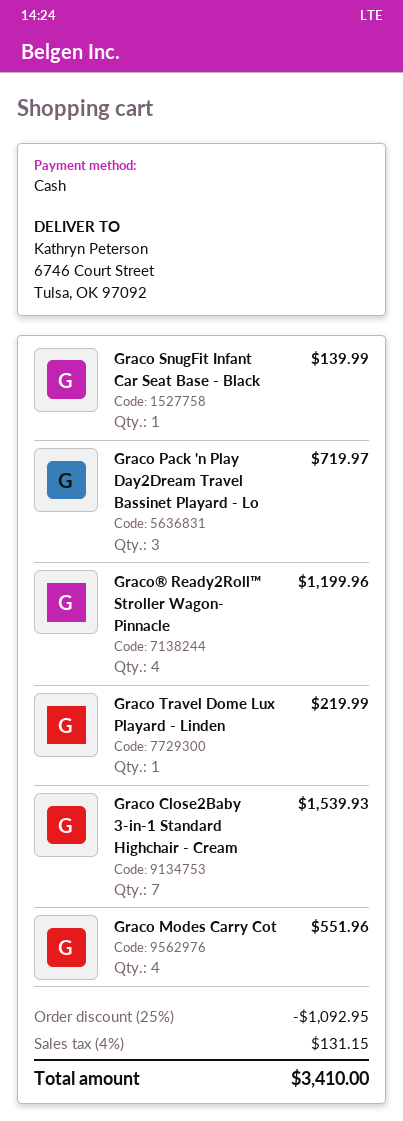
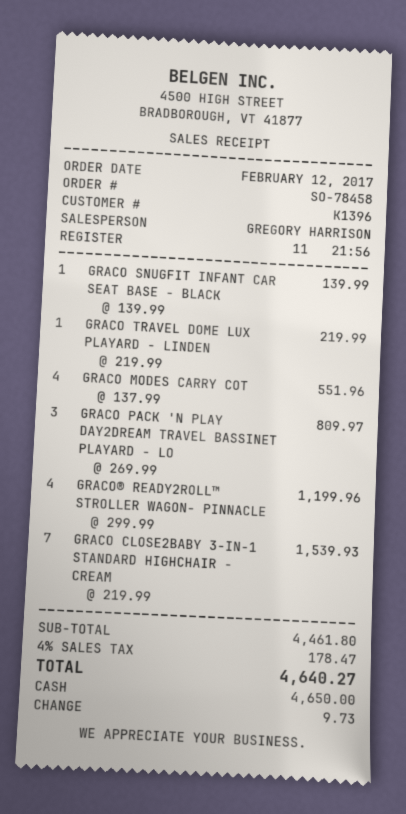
Graco Pack 'n Play Day2Dream Travel Bassinet Playard - Lo: 3 for 719.97 -> 3 for 809.97
discount: 25% = 1092.95 -> none
tax: 4% = 131.15 -> 4% = 178.47
total: 3410.00 -> 4640.27

